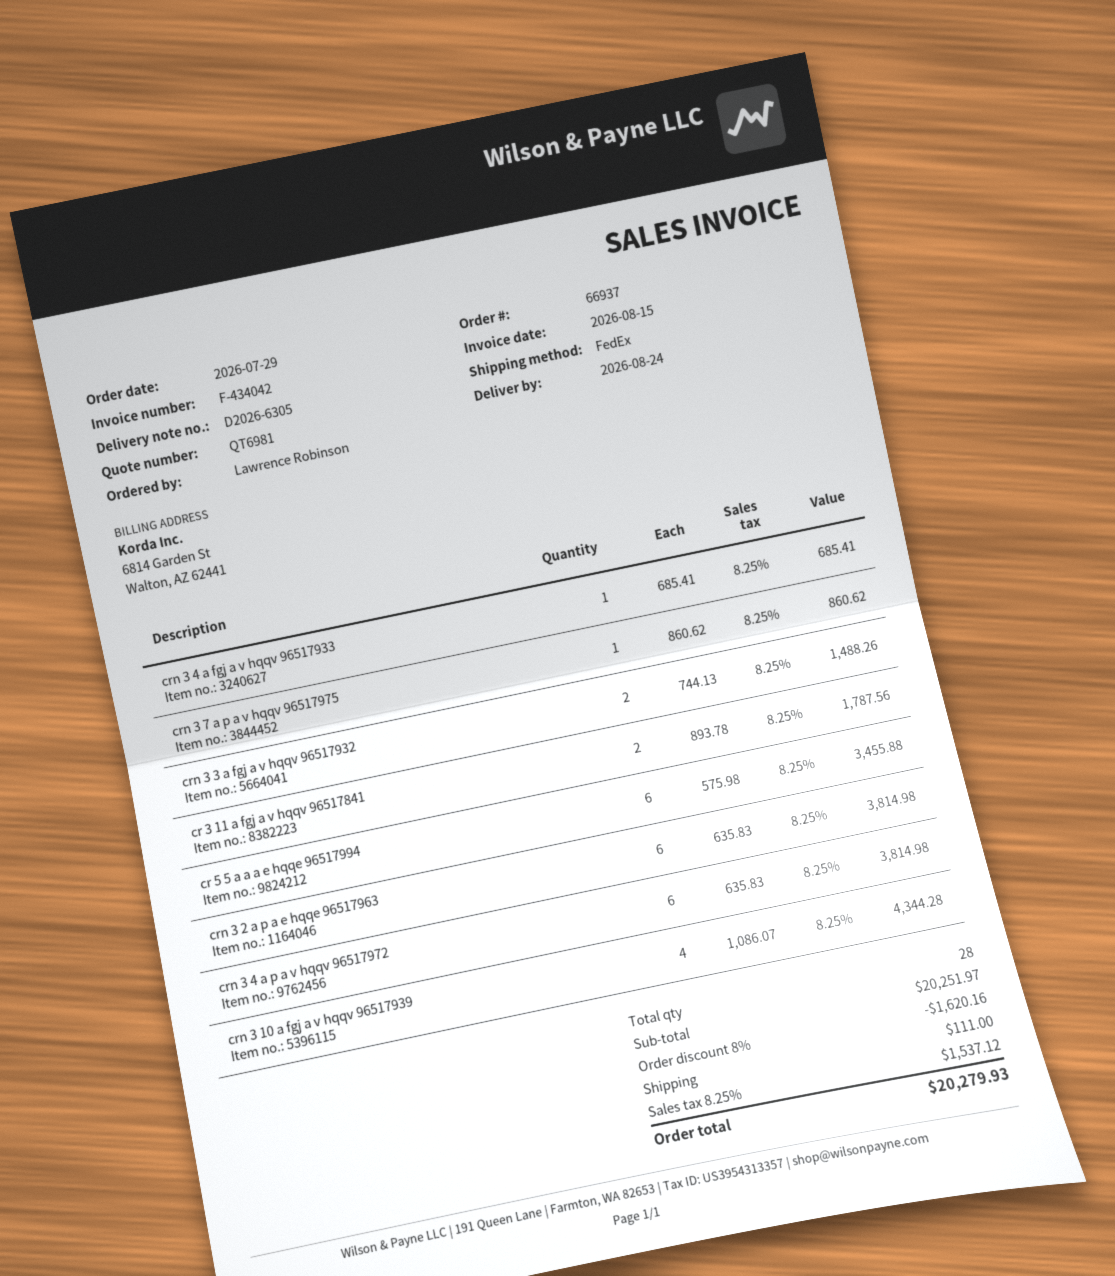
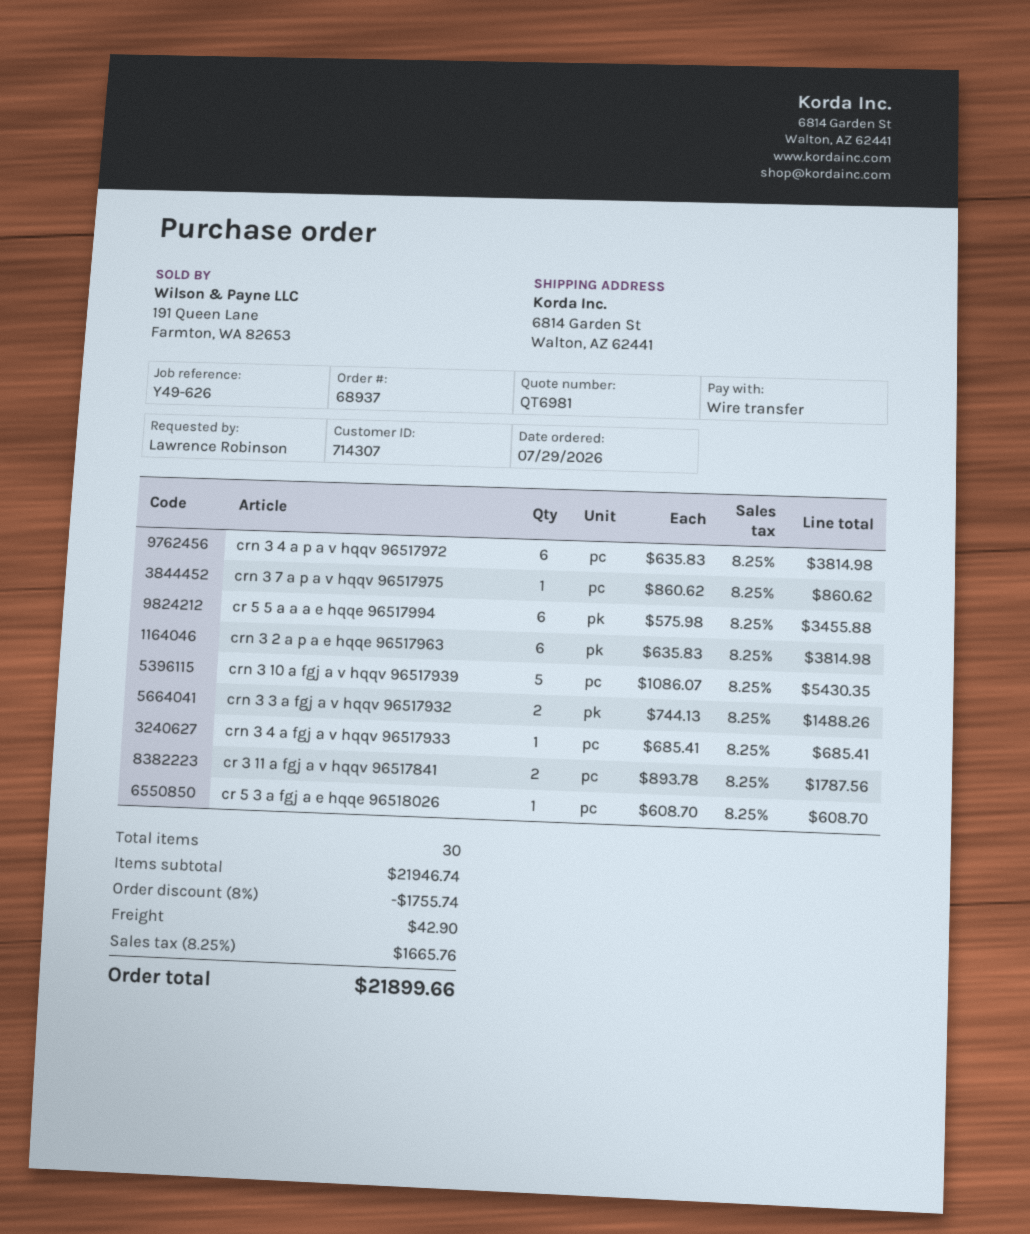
order number: 66937 -> 68937
crn 3 10 a fgj a v hqqv 96517939: 4 x 1086.07 = 4344.28 -> 5 x 1086.07 = 5430.35
cr 5 3 a fgj a e hqqe 96518026: none -> 1 x 608.70 = 608.70
total quantity: 28 -> 30
subtotal: 20251.97 -> 21946.74
discount: 8% = 1620.16 -> 8% = 1755.74
shipping: 111.00 -> 42.90
tax: 8.25% = 1537.12 -> 8.25% = 1665.76
total: 20279.93 -> 21899.66

